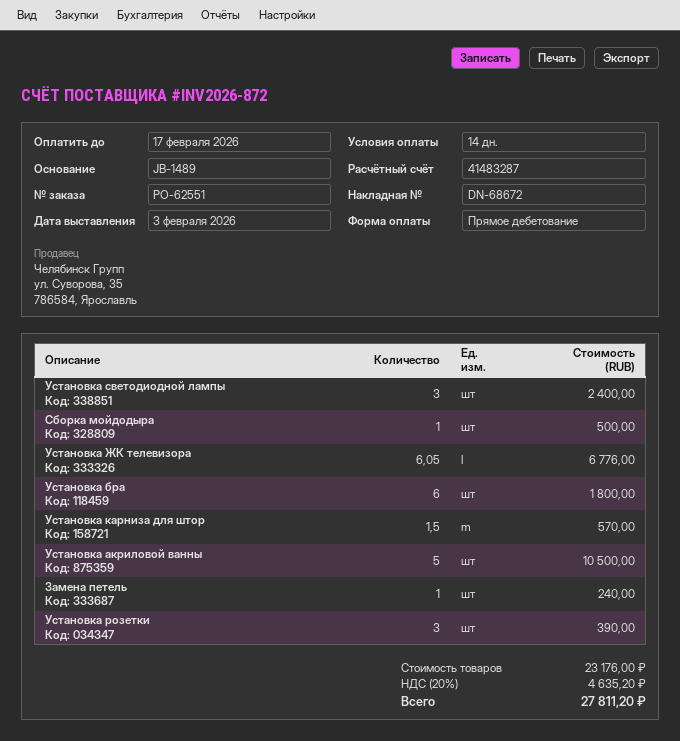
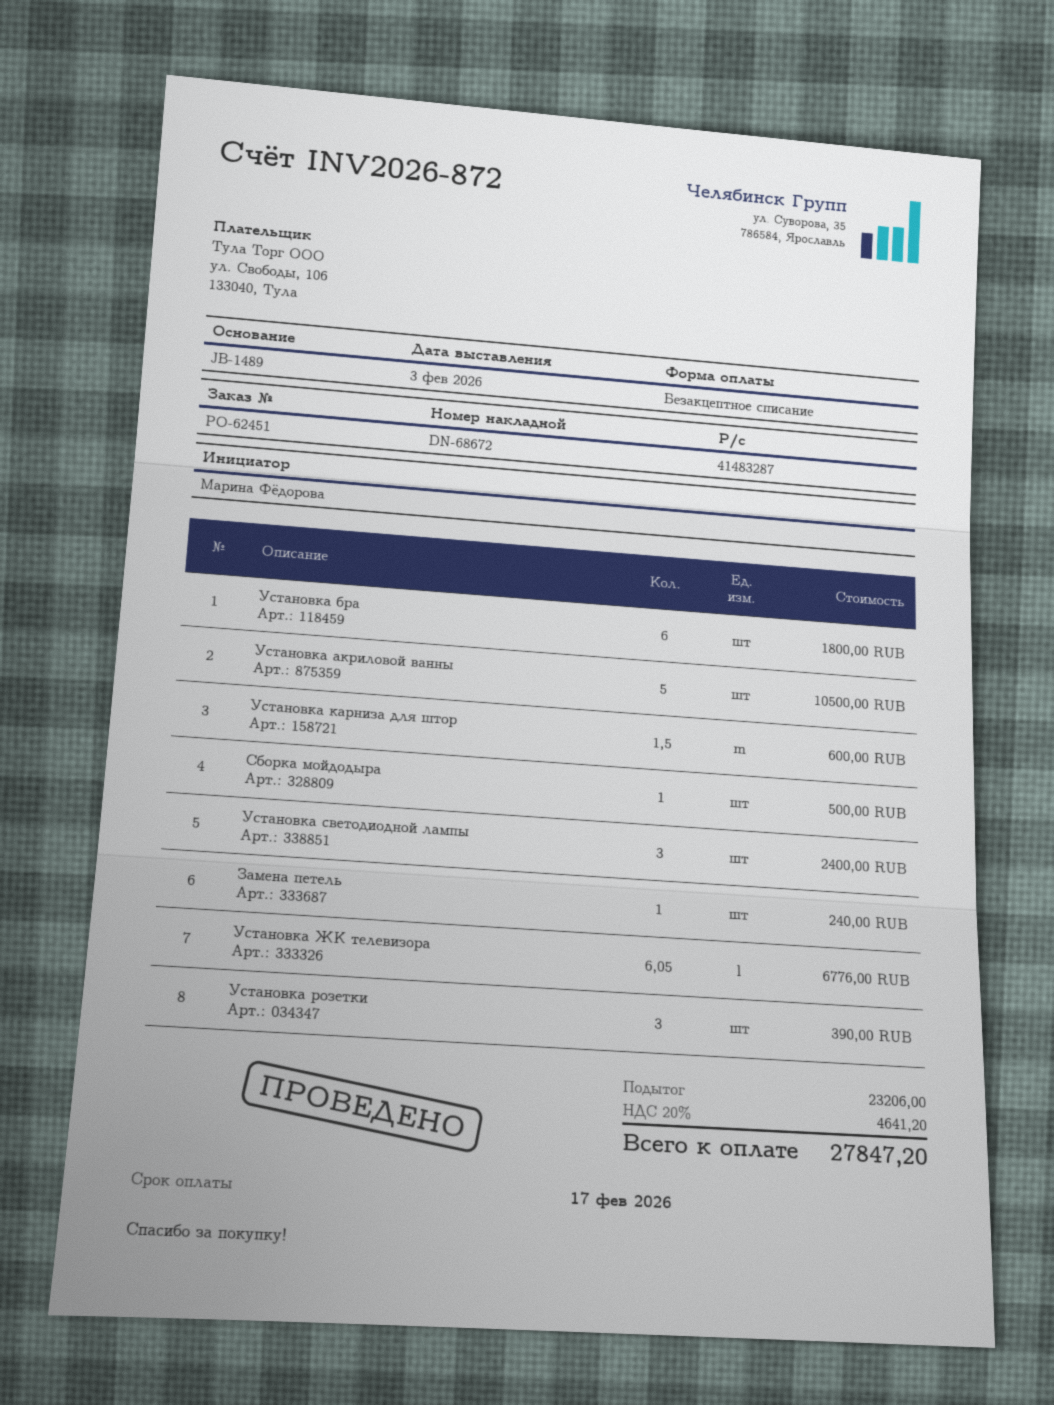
order number: PO-62551 -> PO-62451
Установка карниза для штор: 1.5 for 570.00 -> 1.5 for 600.00
subtotal: 23176.00 -> 23206.00
tax: 20% = 4635.20 -> 20% = 4641.20
total: 27811.20 -> 27847.20

